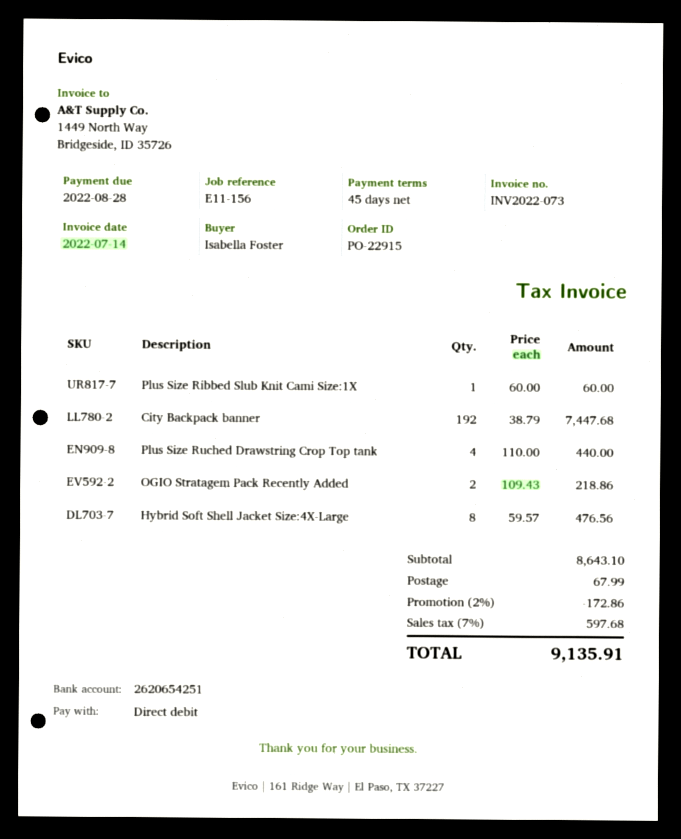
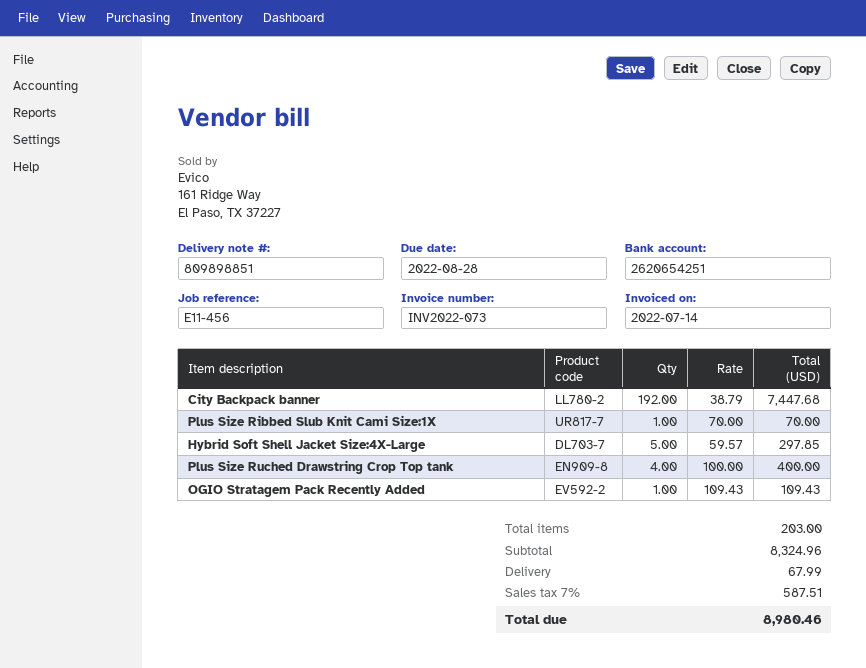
reference: E11-156 -> E11-456
Plus Size Ribbed Slub Knit Cami Size:1X: 1 x 60.00 = 60.00 -> 1 x 70.00 = 70.00
Plus Size Ruched Drawstring Crop Top tank: 4 x 110.00 = 440.00 -> 4 x 100.00 = 400.00
OGIO Stratagem Pack Recently Added: 2 x 109.43 = 218.86 -> 1 x 109.43 = 109.43
Hybrid Soft Shell Jacket Size:4X-Large: 8 x 59.57 = 476.56 -> 5 x 59.57 = 297.85
subtotal: 8643.10 -> 8324.96
discount: 2% = 172.86 -> none
tax: 7% = 597.68 -> 7% = 587.51
total: 9135.91 -> 8980.46

